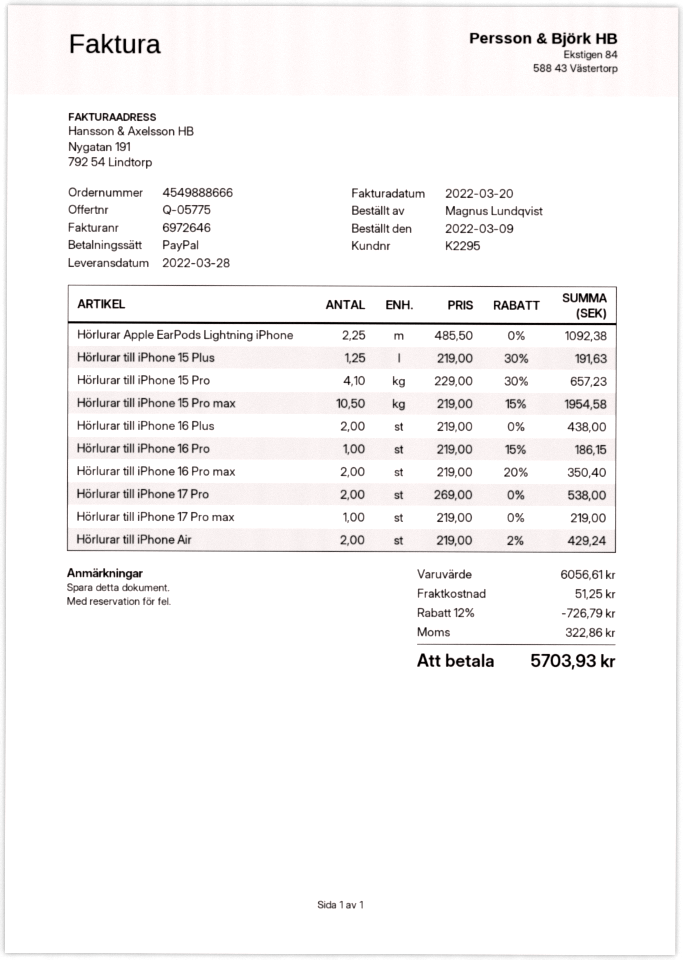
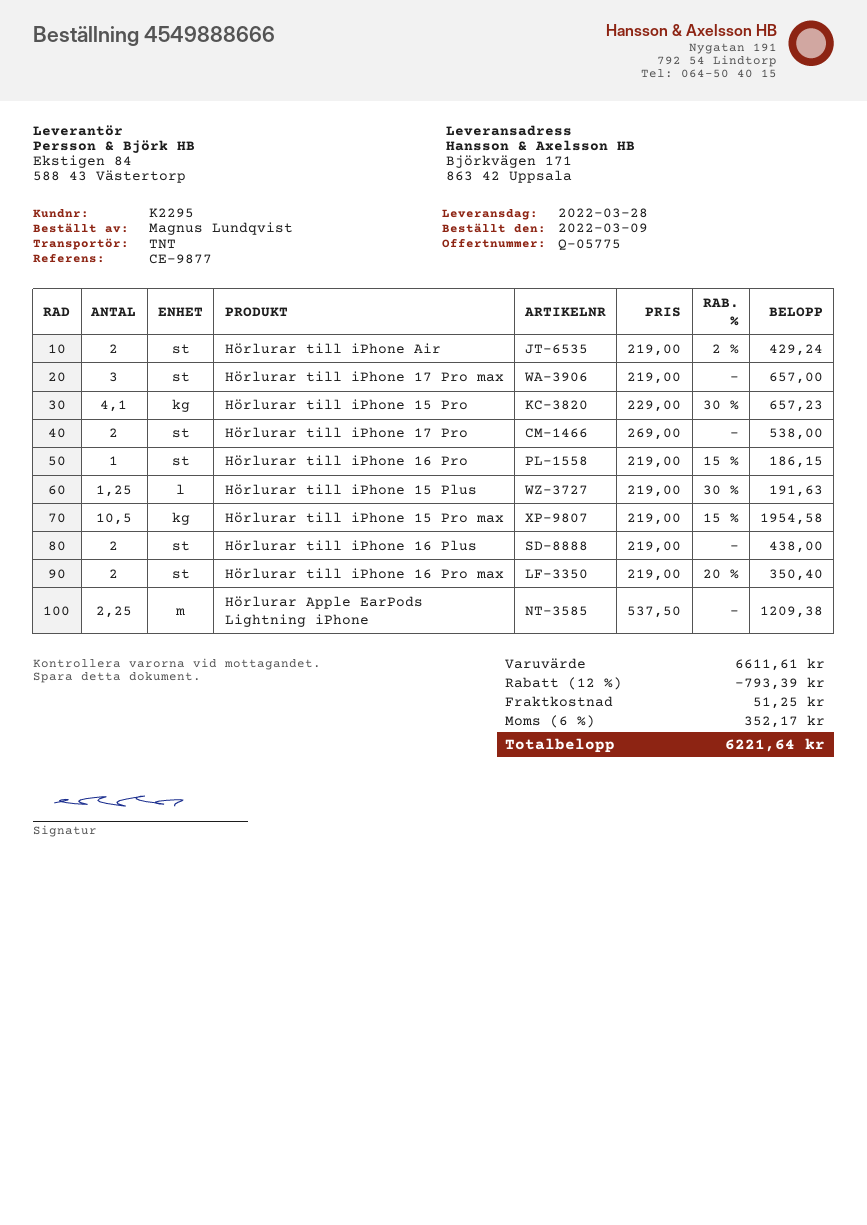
Hörlurar Apple EarPods Lightning iPhone: 2.25 x 485.50 = 1092.38 -> 2.25 x 537.50 = 1209.38
Hörlurar till iPhone 17 Pro max: 1 x 219.00 = 219.00 -> 3 x 219.00 = 657.00
subtotal: 6056.61 -> 6611.61
discount: 12% = 726.79 -> 12% = 793.39
tax: 322.86 -> 352.17
total: 5703.93 -> 6221.64

